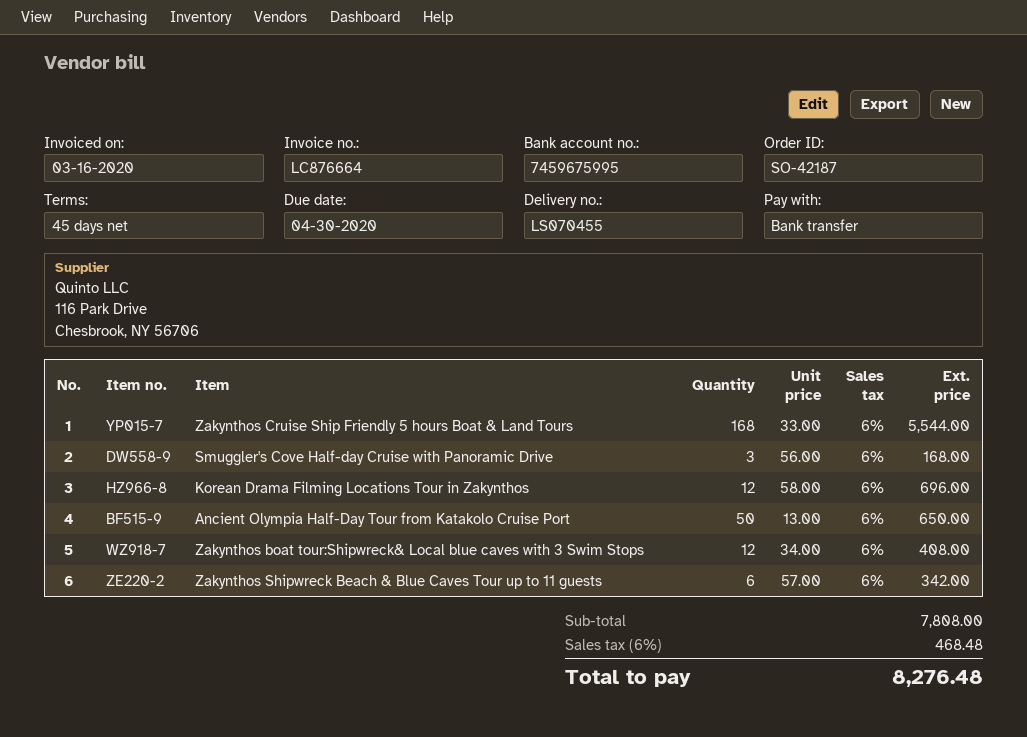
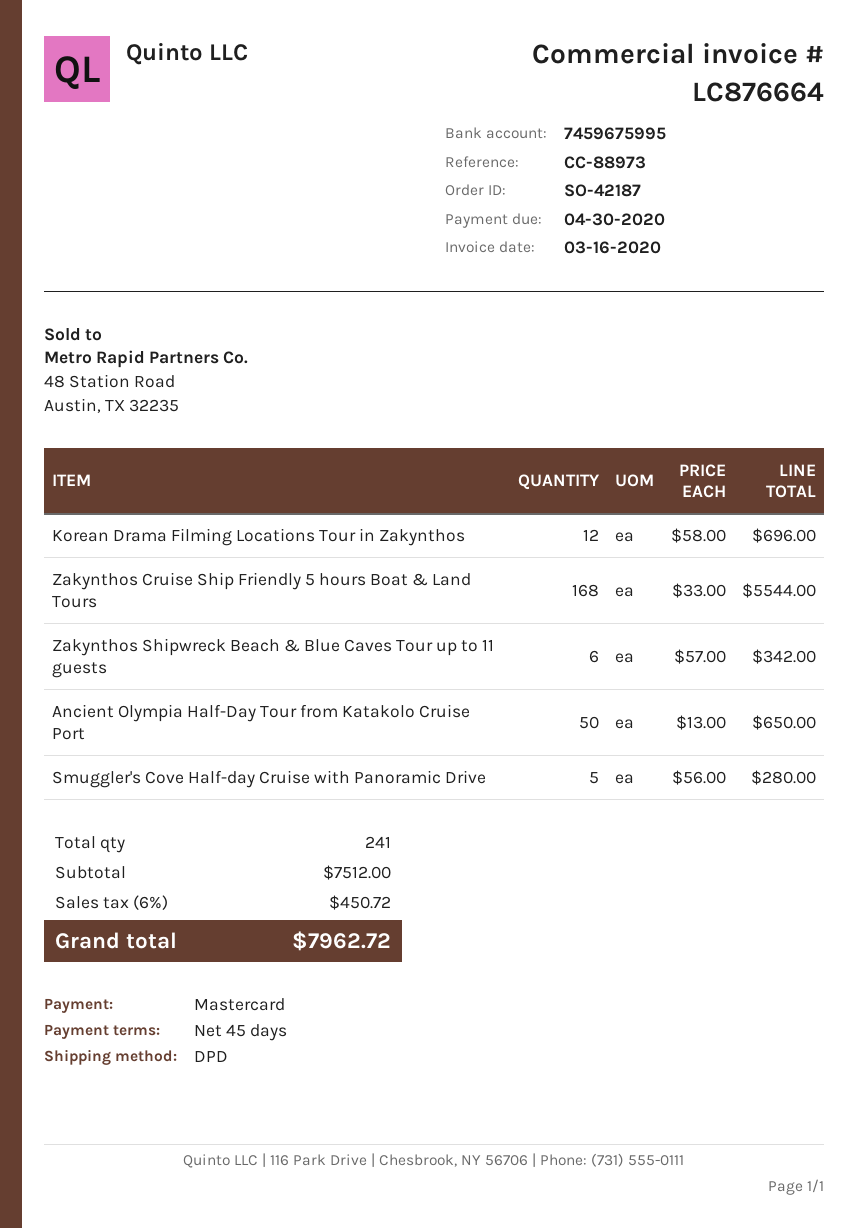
payment method: bank transfer -> Mastercard
Smuggler's Cove Half-day Cruise with Panoramic Drive: 3 x 56.00 = 168.00 -> 5 x 56.00 = 280.00
Zakynthos boat tour:Shipwreck& Local blue caves with 3 Swim Stops: 12 x 34.00 = 408.00 -> none
subtotal: 7808.00 -> 7512.00
tax: 6% = 468.48 -> 6% = 450.72
total: 8276.48 -> 7962.72

